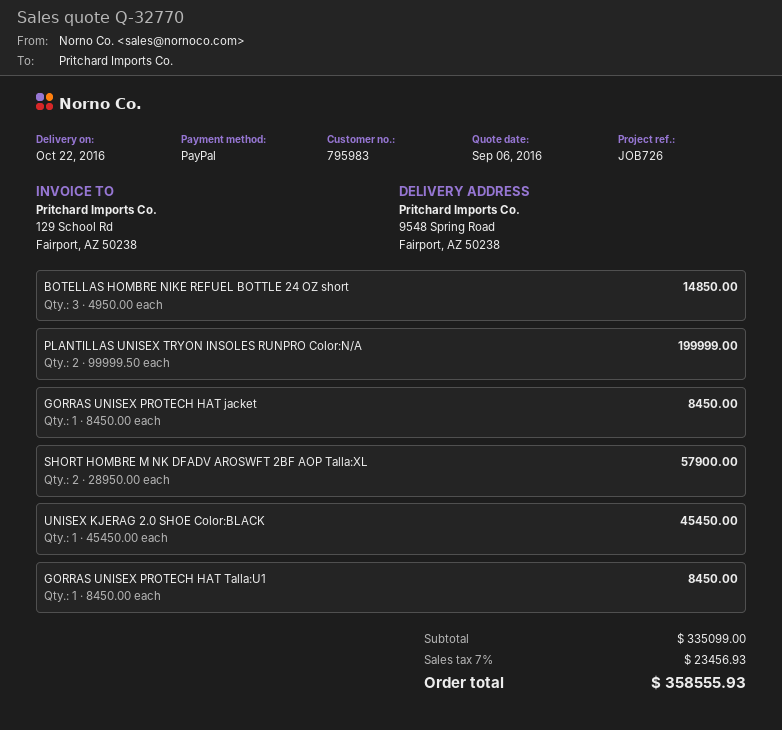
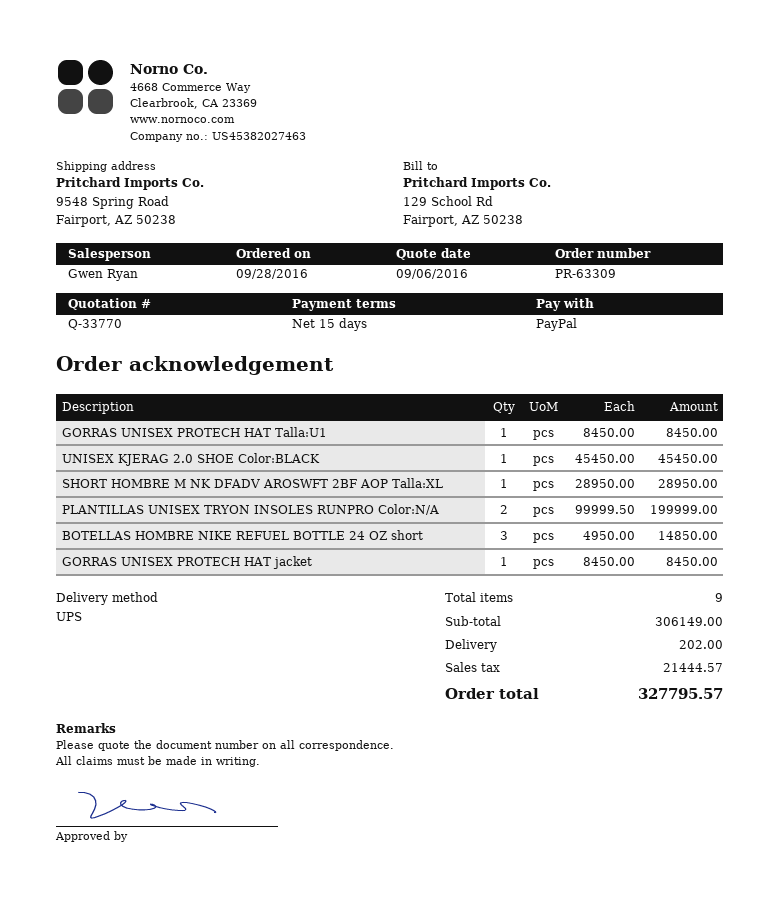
quote number: Q-32770 -> Q-33770
SHORT HOMBRE M NK DFADV AROSWFT 2BF AOP Talla:XL: 2 x 28950.00 = 57900.00 -> 1 x 28950.00 = 28950.00
subtotal: 335099.00 -> 306149.00
shipping: none -> 202.00
tax: 23456.93 -> 21444.57
total: 358555.93 -> 327795.57

